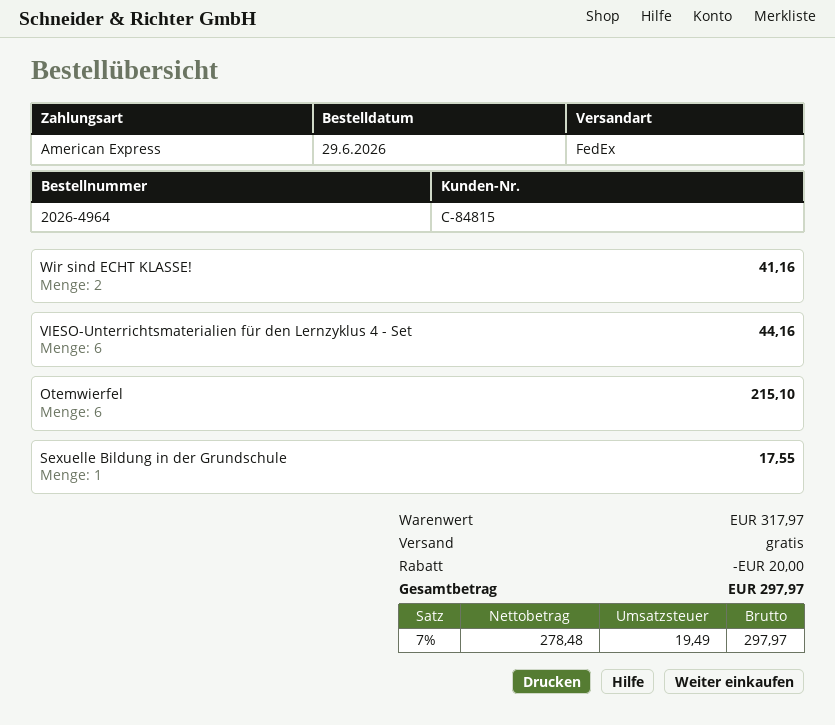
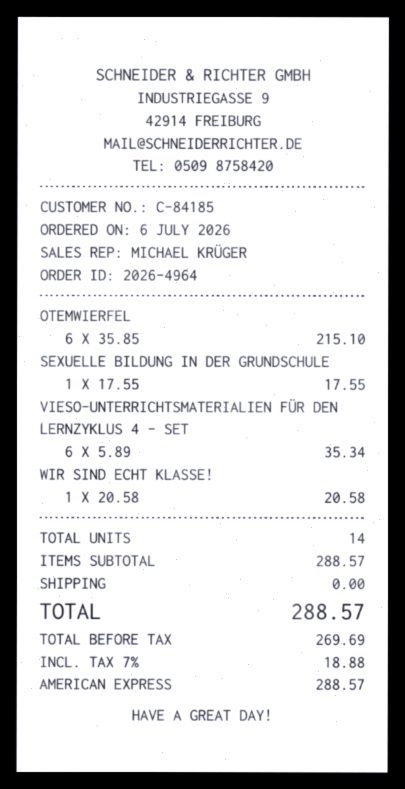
order date: 2026-06-29 -> 2026-07-06
customer number: C-84815 -> C-84185
Wir sind ECHT KLASSE!: 2 for 41.16 -> 1 for 20.58
VIESO-Unterrichtsmaterialien für den Lernzyklus 4 - Set: 6 for 44.16 -> 6 for 35.34
subtotal: 317.97 -> 288.57
discount: 20.00 -> none
net: 278.48 -> 269.69
tax: 7% = 19.49 -> 7% = 18.88
total: 297.97 -> 288.57

